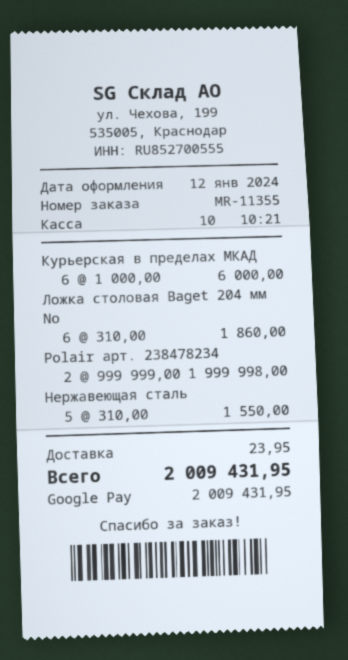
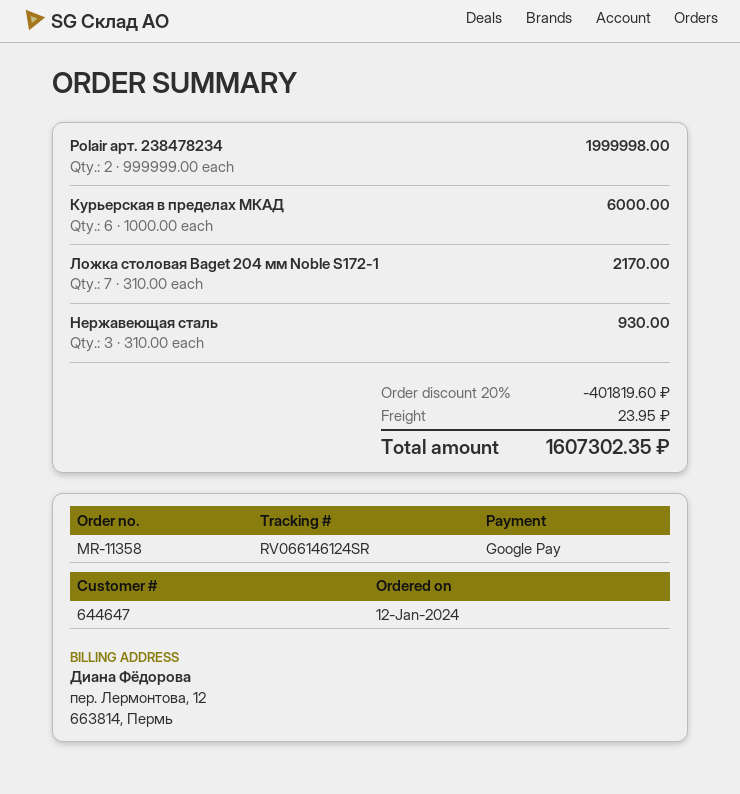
order number: MR-11355 -> MR-11358
Ложка столовая Baget 204 мм No: 6 x 310.00 = 1860.00 -> 7 x 310.00 = 2170.00
Нержавеющая сталь: 5 x 310.00 = 1550.00 -> 3 x 310.00 = 930.00
discount: none -> 20% = 401819.60
total: 2009431.95 -> 1607302.35

